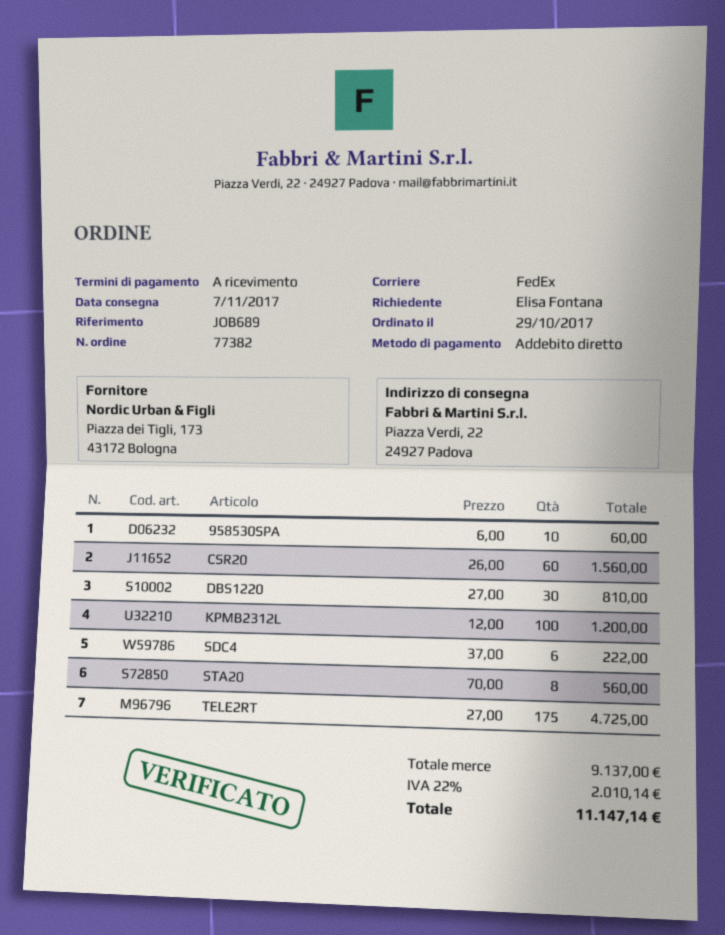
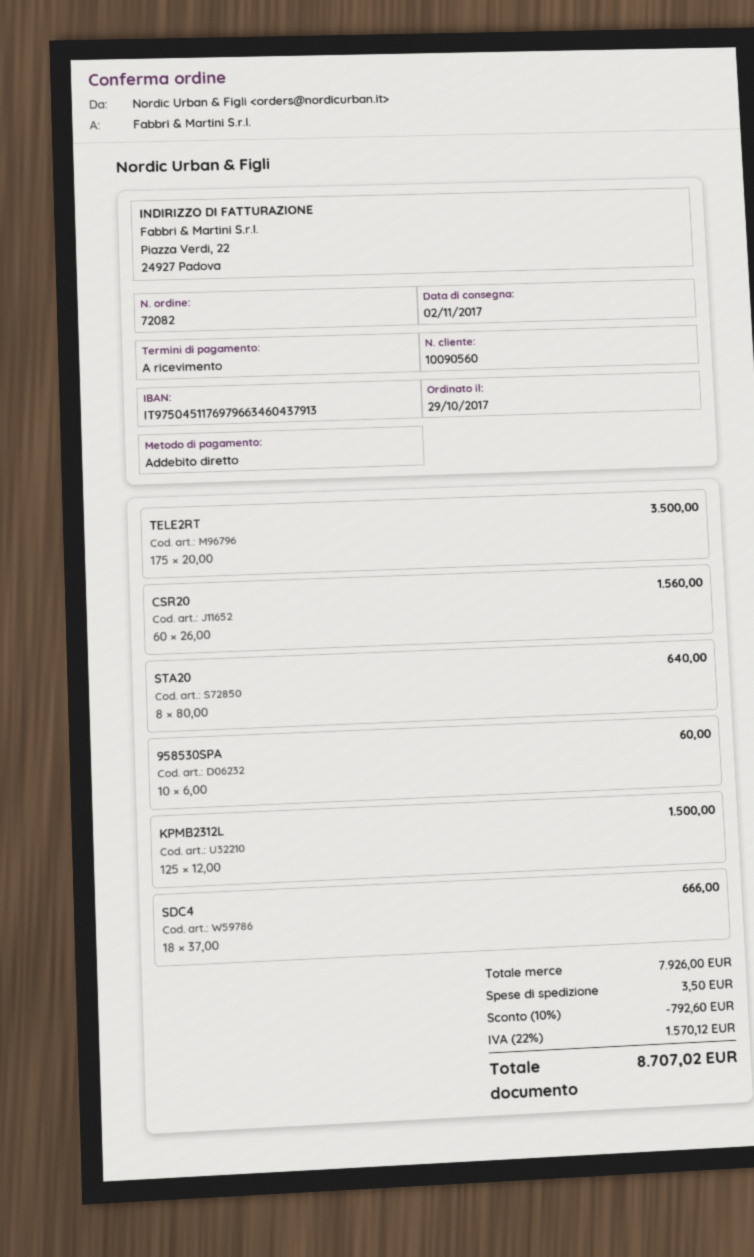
order number: 77382 -> 72082
delivery date: 2017-11-07 -> 2017-11-02
DBS1220: 30 x 27.00 = 810.00 -> none
KPMB2312L: 100 x 12.00 = 1200.00 -> 125 x 12.00 = 1500.00
SDC4: 6 x 37.00 = 222.00 -> 18 x 37.00 = 666.00
STA20: 8 x 70.00 = 560.00 -> 8 x 80.00 = 640.00
TELE2RT: 175 x 27.00 = 4725.00 -> 175 x 20.00 = 3500.00
subtotal: 9137.00 -> 7926.00
discount: none -> 10% = 792.60
shipping: none -> 3.50
tax: 22% = 2010.14 -> 22% = 1570.12
total: 11147.14 -> 8707.02

